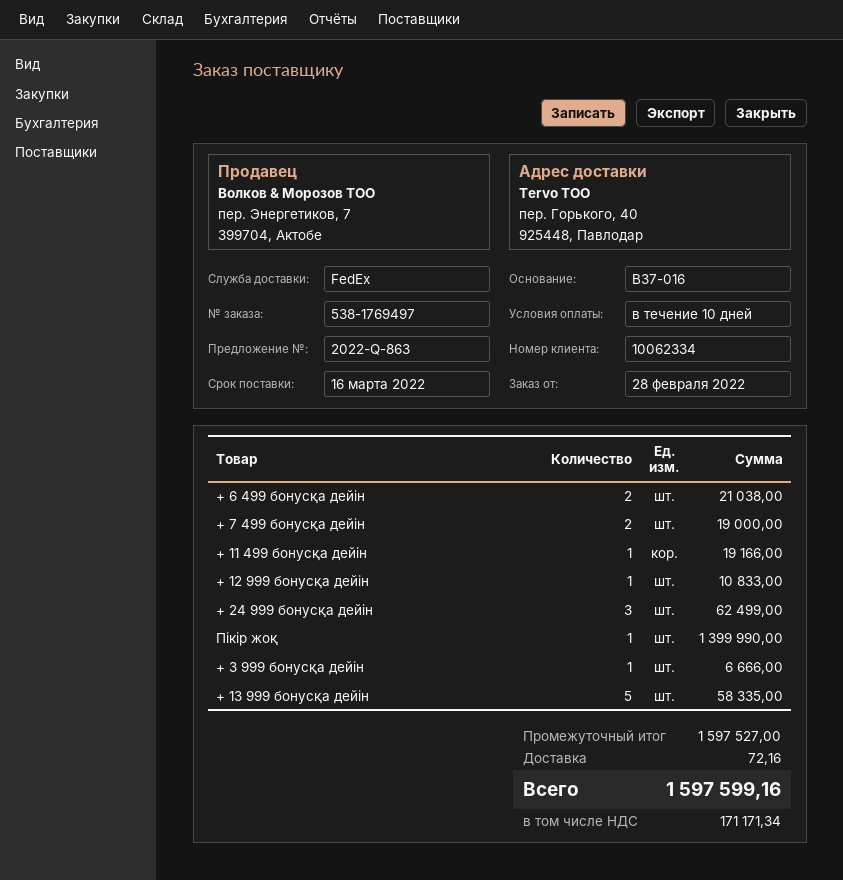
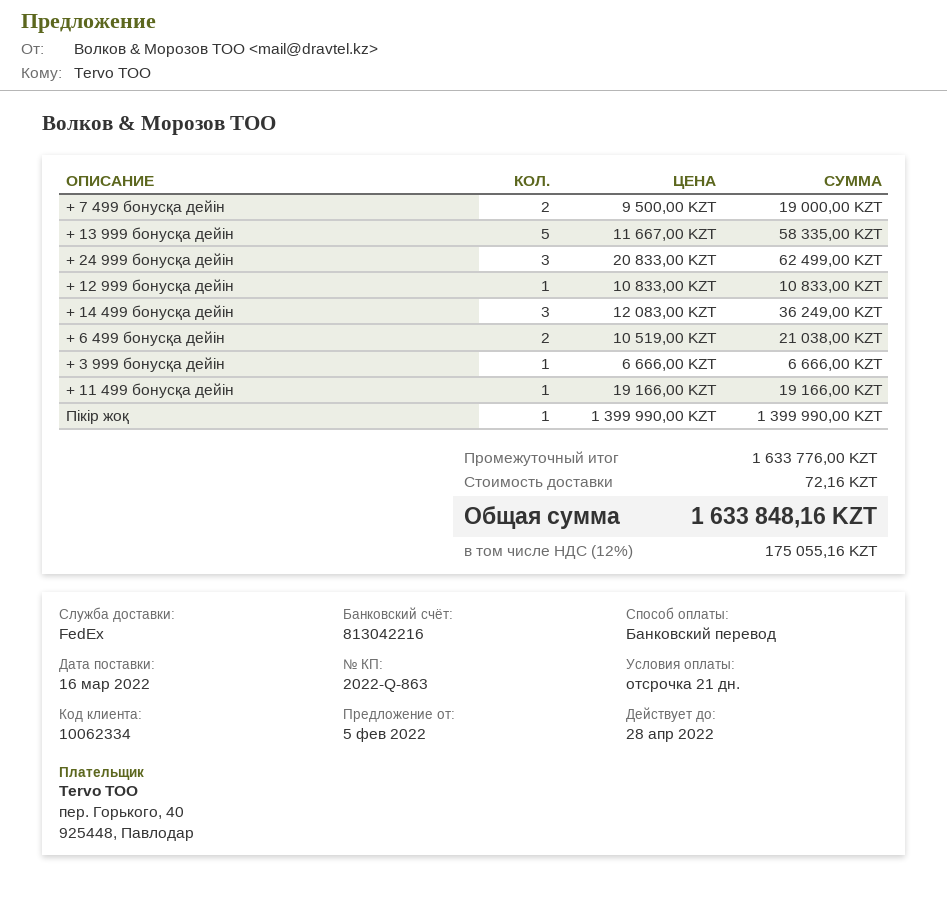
payment terms: 10 days -> 21 days
+ 14 499 бонусқа дейін: none -> 3 for 36249.00
subtotal: 1597527.00 -> 1633776.00
tax: 171171.34 -> 175055.16
total: 1597599.16 -> 1633848.16

